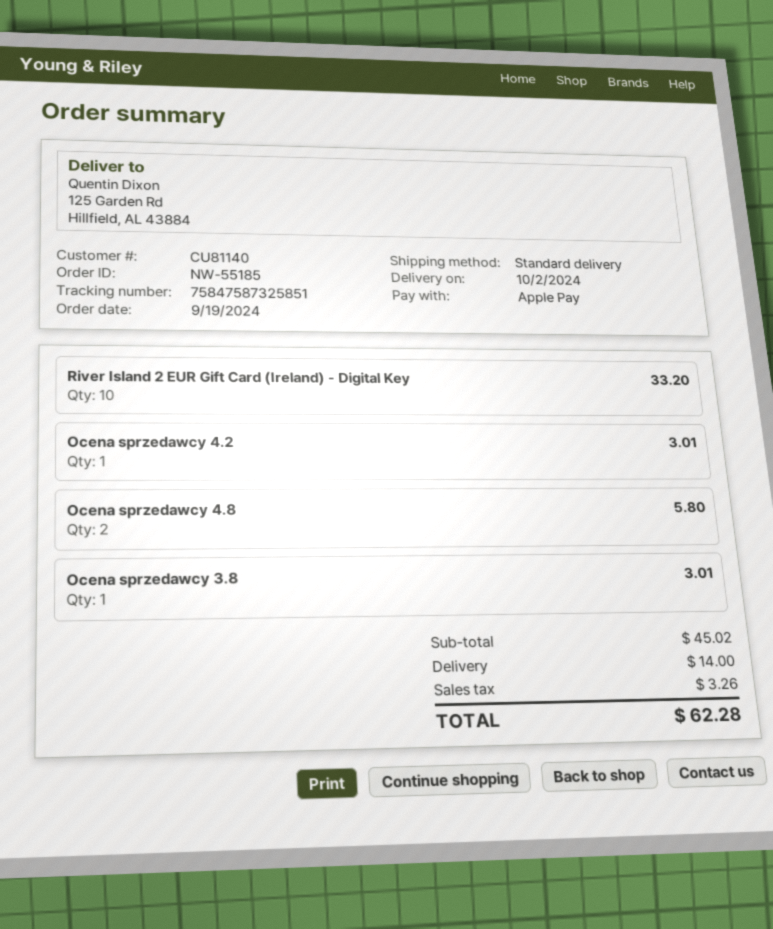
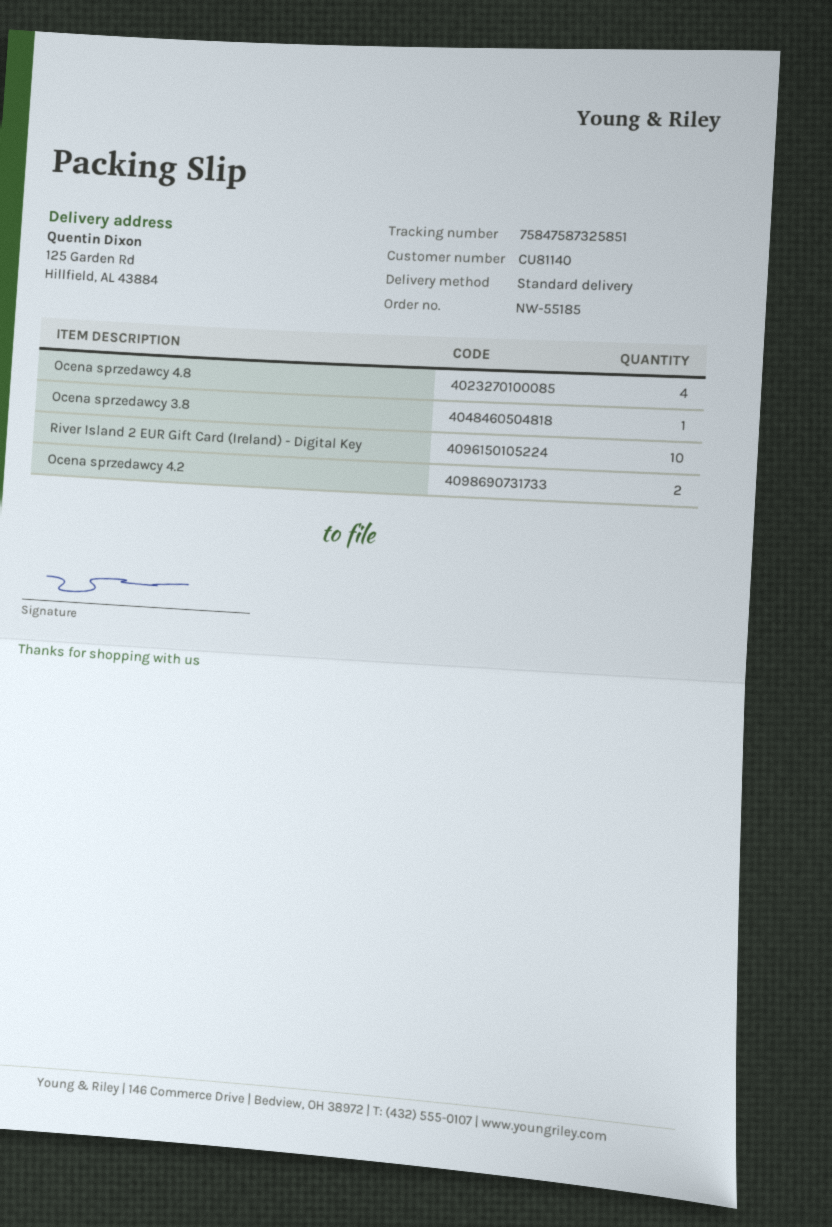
Ocena sprzedawcy 4.2: 1 -> 2
Ocena sprzedawcy 4.8: 2 -> 4

